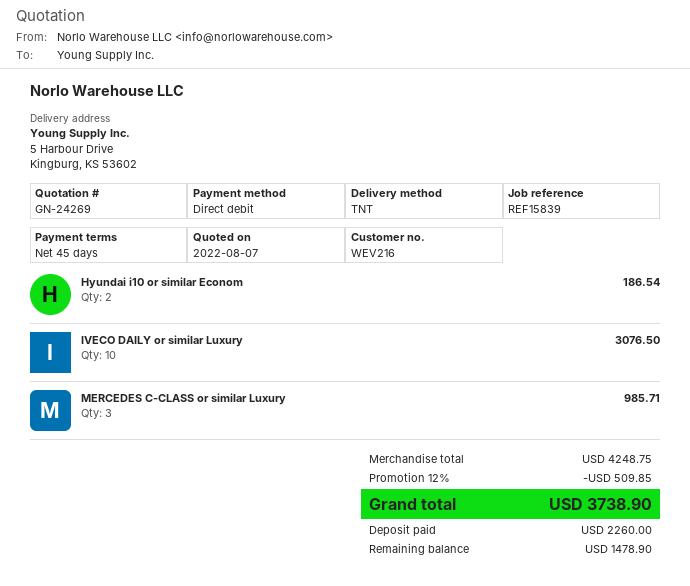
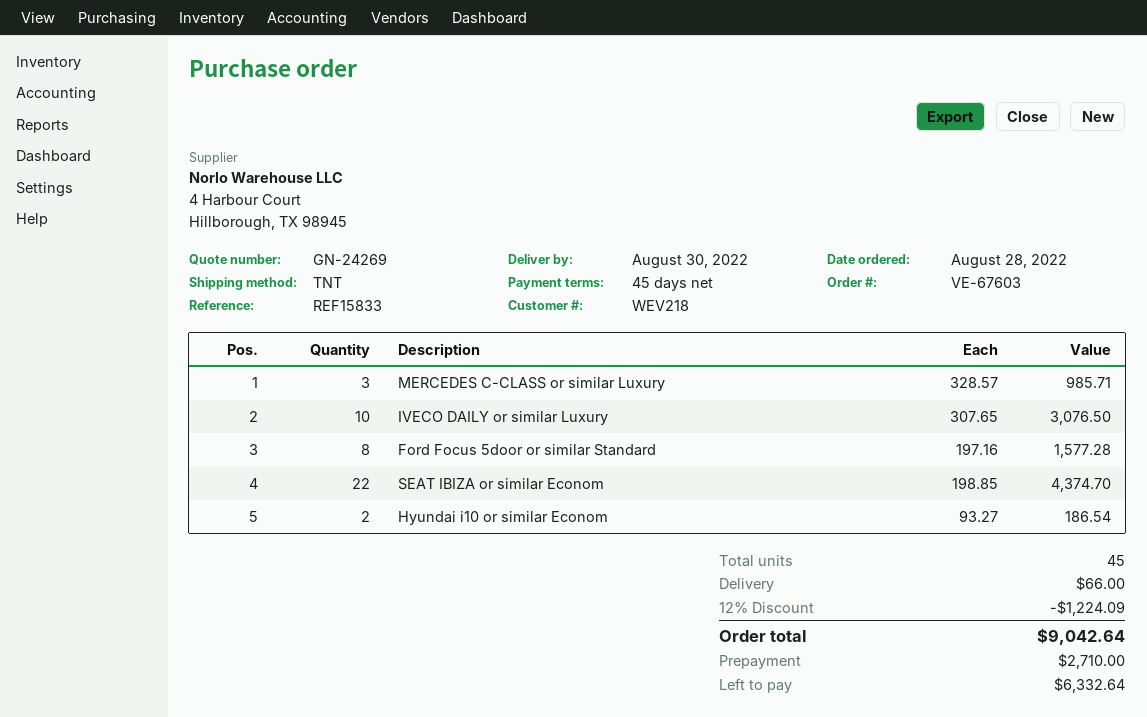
customer number: WEV216 -> WEV218
reference: REF15839 -> REF15833
Ford Focus 5door or similar Standard: none -> 8 for 1577.28
SEAT IBIZA or similar Econom: none -> 22 for 4374.70
discount: 12% = 509.85 -> 12% = 1224.09
shipping: none -> 66.00
total: 3738.90 -> 9042.64
deposit: 2260.00 -> 2710.00
balance: 1478.90 -> 6332.64

